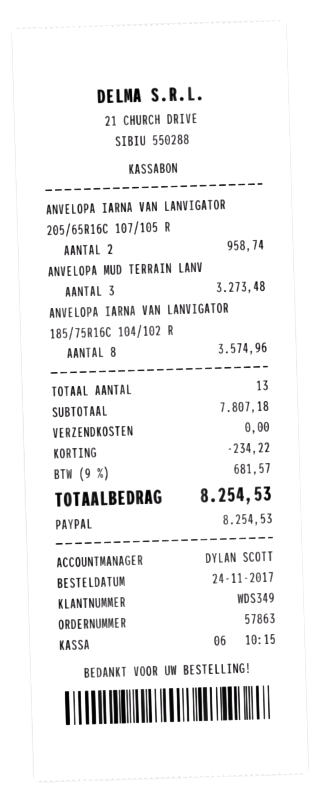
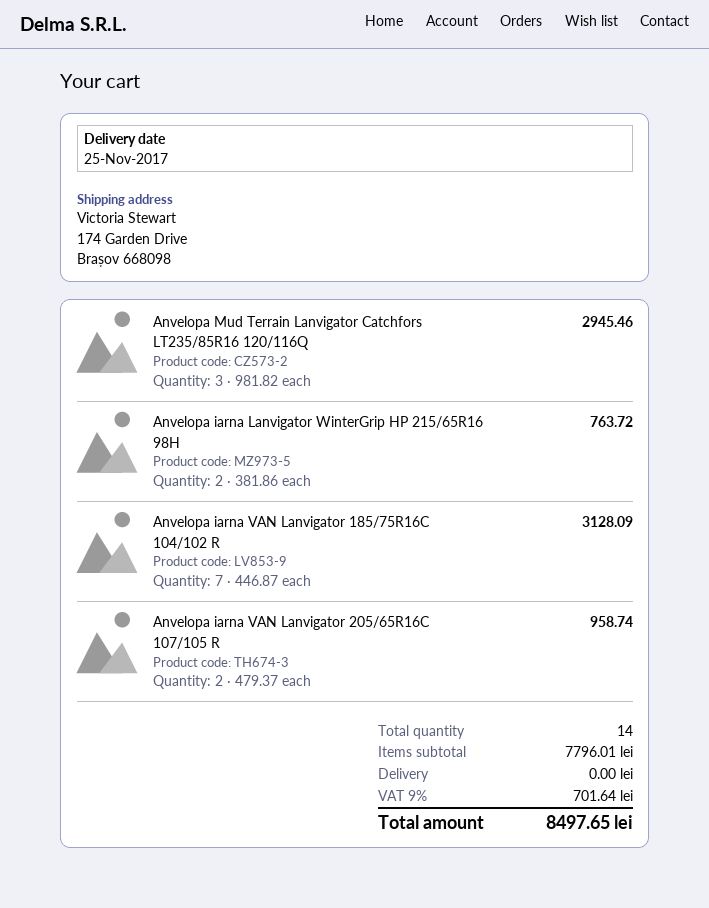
ANVELOPA MUD TERRAIN LANV: 3 for 3273.48 -> 3 for 2945.46
ANVELOPA IARNA VAN LANVIGATOR 185/75R16C 104/102 R: 8 for 3574.96 -> 7 for 3128.09
Anvelopa iarna Lanvigator WinterGrip HP 215/65R16 98H: none -> 2 for 763.72
total quantity: 13 -> 14
subtotal: 7807.18 -> 7796.01
discount: 234.22 -> none
tax: 9% = 681.57 -> 9% = 701.64
total: 8254.53 -> 8497.65

